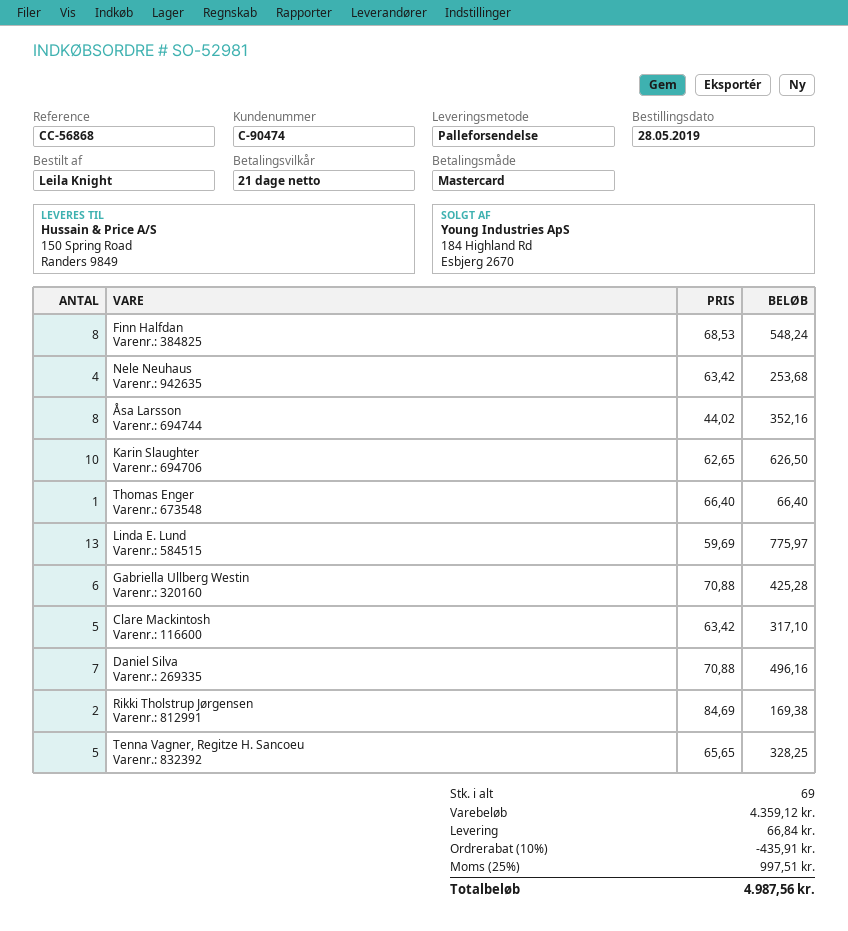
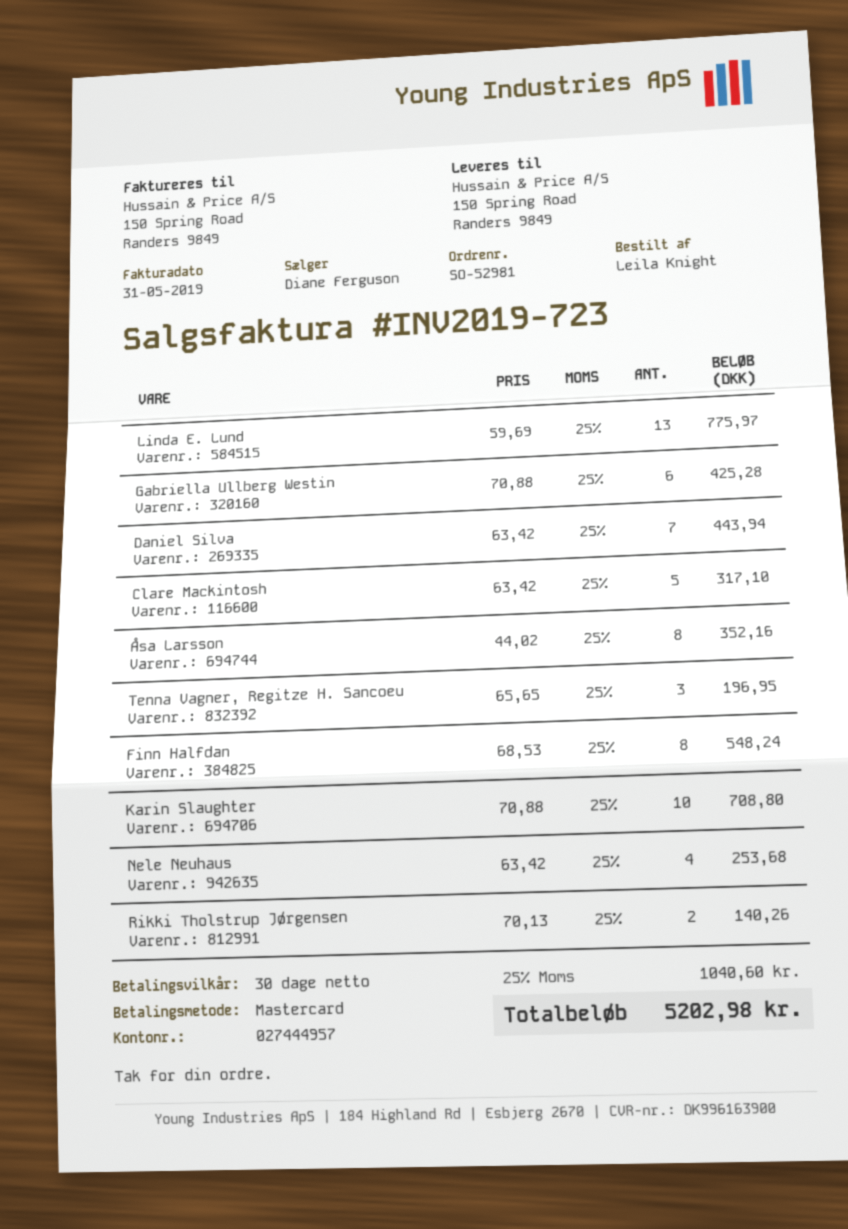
payment terms: 21 days -> 30 days
Karin Slaughter: 10 x 62.65 = 626.50 -> 10 x 70.88 = 708.80
Thomas Enger: 1 x 66.40 = 66.40 -> none
Daniel Silva: 7 x 70.88 = 496.16 -> 7 x 63.42 = 443.94
Rikki Tholstrup Jørgensen: 2 x 84.69 = 169.38 -> 2 x 70.13 = 140.26
Tenna Vagner, Regitze H. Sancoeu: 5 x 65.65 = 328.25 -> 3 x 65.65 = 196.95
discount: 10% = 435.91 -> none
shipping: 66.84 -> none
tax: 25% = 997.51 -> 25% = 1040.60
total: 4987.56 -> 5202.98

